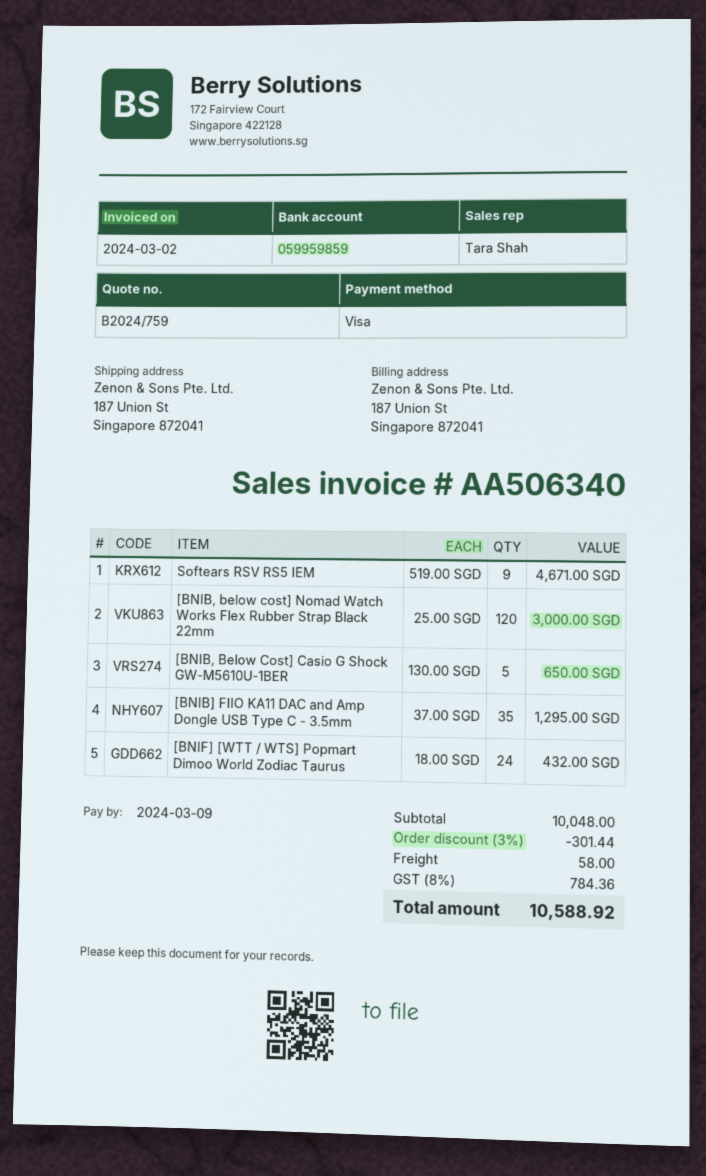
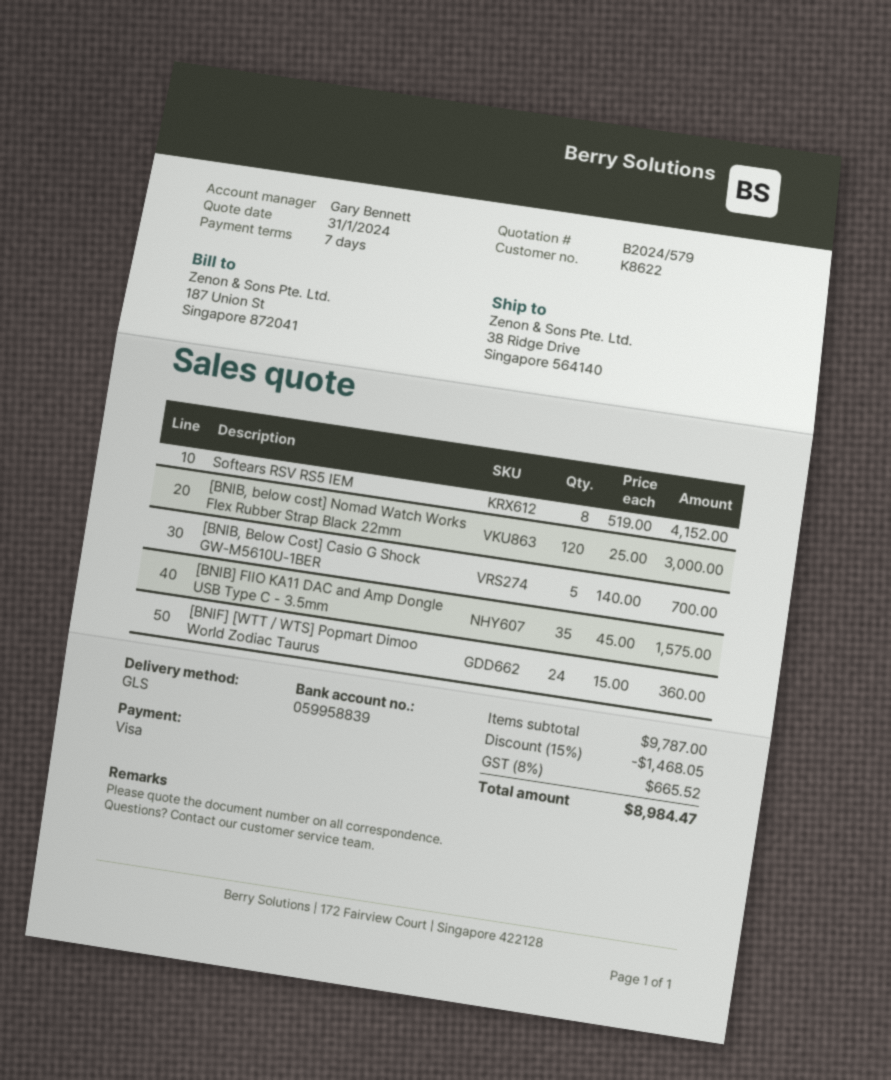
quote number: B2024/759 -> B2024/579
sales rep: Tara Shah -> Gary Bennett
bank account: 059959859 -> 059958839
ship to: 187 Union St, Singapore 872041 -> 38 Ridge Drive, Singapore 564140
Softears RSV RS5 IEM: 9 x 519.00 = 4671.00 -> 8 x 519.00 = 4152.00
[BNIB, Below Cost] Casio G Shock GW-M5610U-1BER: 5 x 130.00 = 650.00 -> 5 x 140.00 = 700.00
[BNIB] FIIO KA11 DAC and Amp Dongle USB Type C - 3.5mm: 35 x 37.00 = 1295.00 -> 35 x 45.00 = 1575.00
[BNIF] [WTT / WTS] Popmart Dimoo World Zodiac Taurus: 24 x 18.00 = 432.00 -> 24 x 15.00 = 360.00
subtotal: 10048.00 -> 9787.00
discount: 3% = 301.44 -> 15% = 1468.05
shipping: 58.00 -> none
tax: 8% = 784.36 -> 8% = 665.52
total: 10588.92 -> 8984.47

